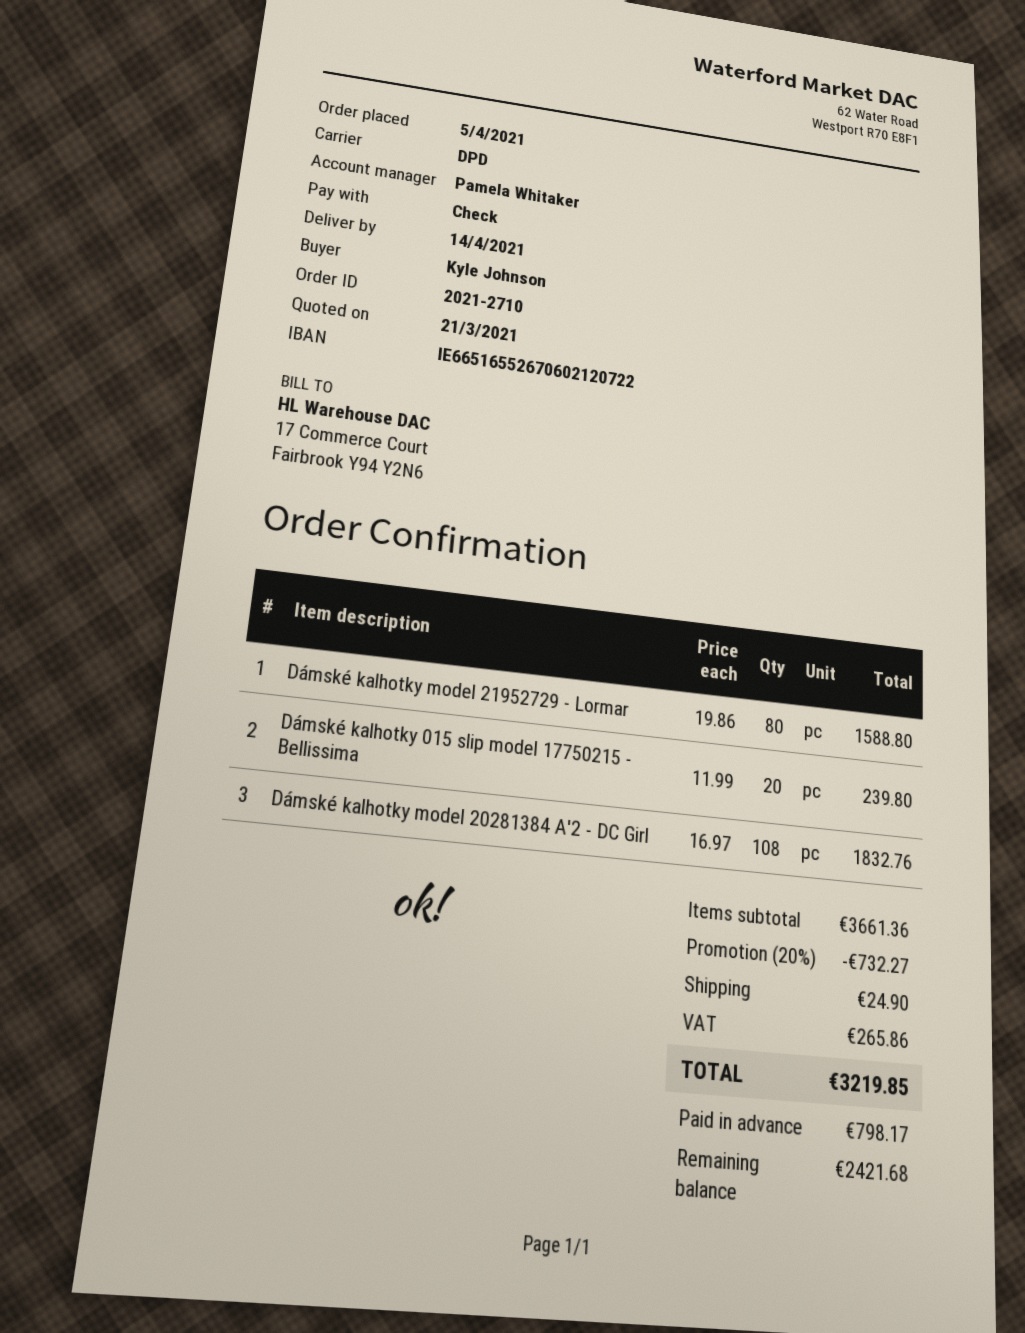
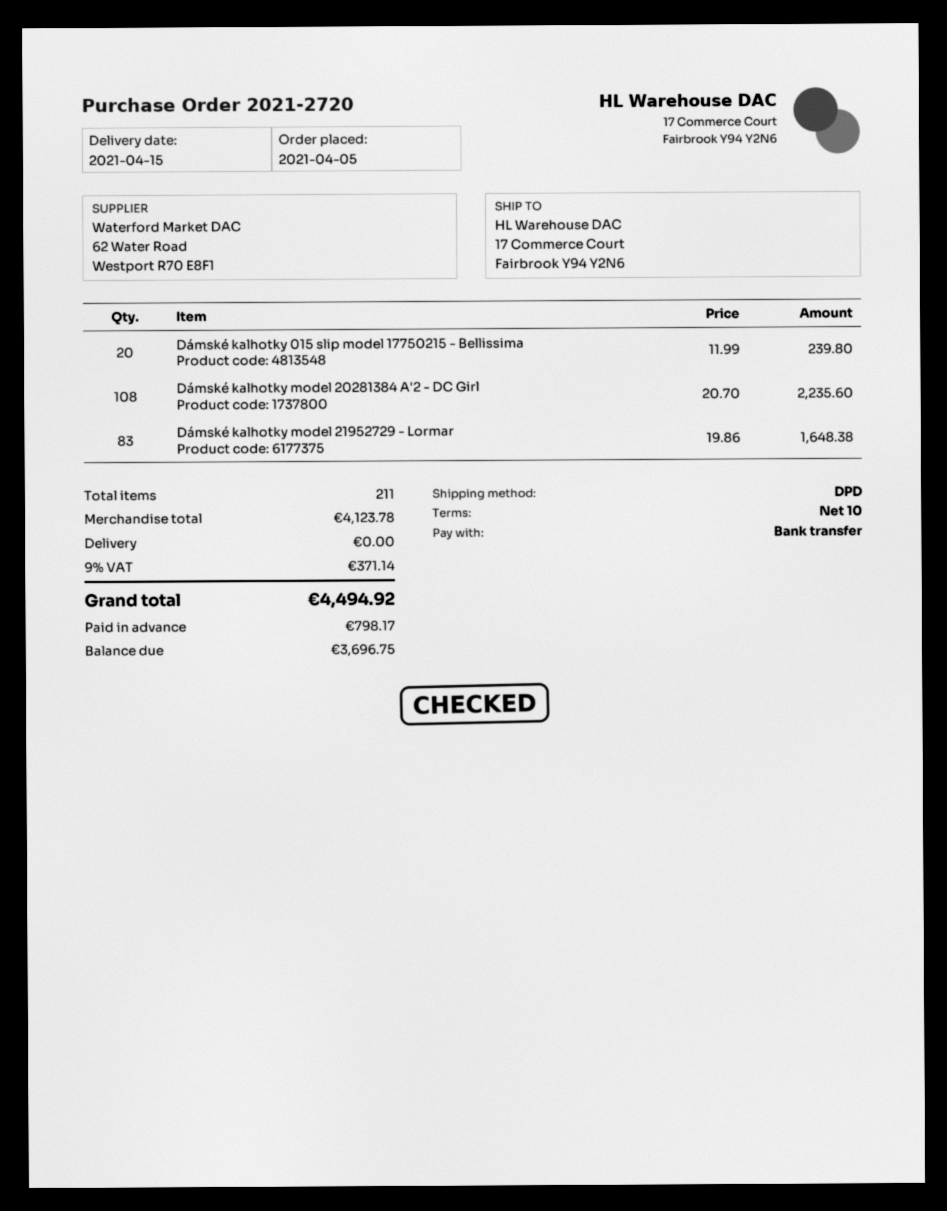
order number: 2021-2710 -> 2021-2720
delivery date: 2021-04-14 -> 2021-04-15
payment method: cheque -> bank transfer
Dámské kalhotky model 21952729 - Lormar: 80 x 19.86 = 1588.80 -> 83 x 19.86 = 1648.38
Dámské kalhotky model 20281384 A'2 - DC Girl: 108 x 16.97 = 1832.76 -> 108 x 20.70 = 2235.60
subtotal: 3661.36 -> 4123.78
discount: 20% = 732.27 -> none
shipping: 24.90 -> 0.00
tax: 265.86 -> 371.14
total: 3219.85 -> 4494.92
balance: 2421.68 -> 3696.75

